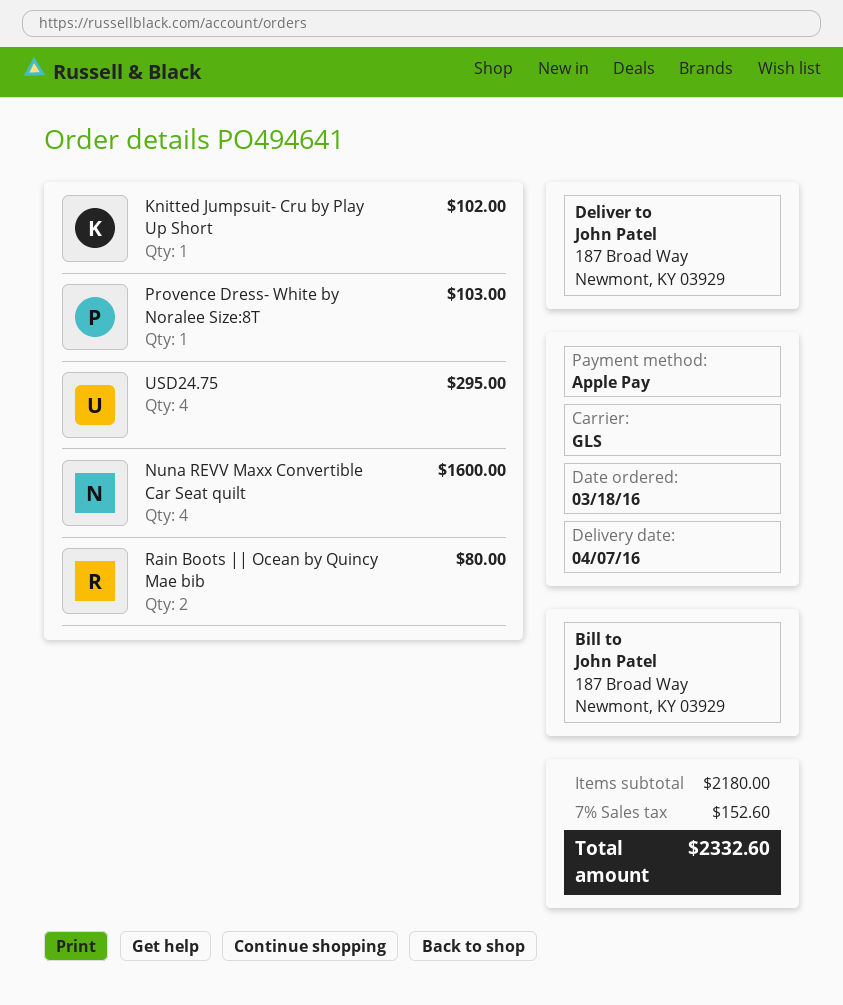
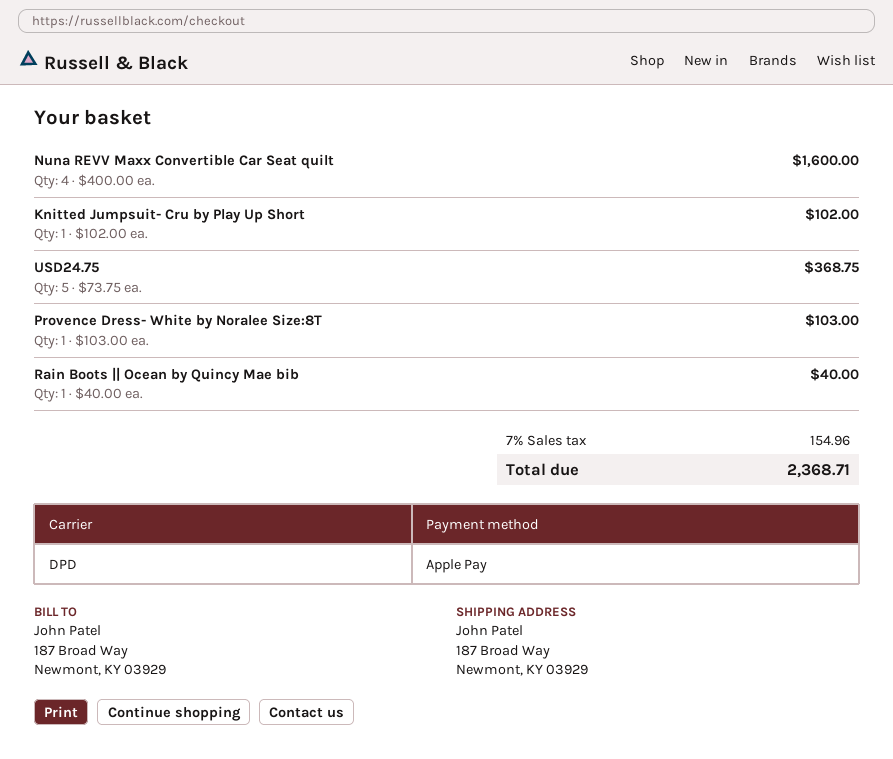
shipping method: GLS -> DPD
USD24.75: 4 for 295.00 -> 5 for 368.75
Rain Boots || Ocean by Quincy Mae bib: 2 for 80.00 -> 1 for 40.00
tax: 7% = 152.60 -> 7% = 154.96
total: 2332.60 -> 2368.71

